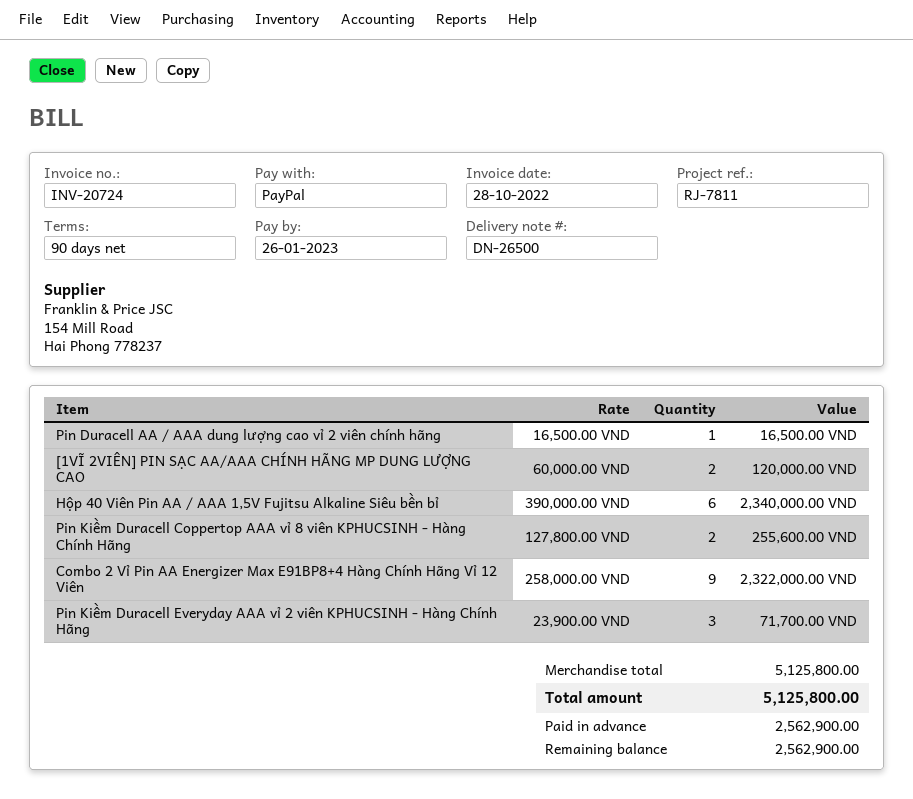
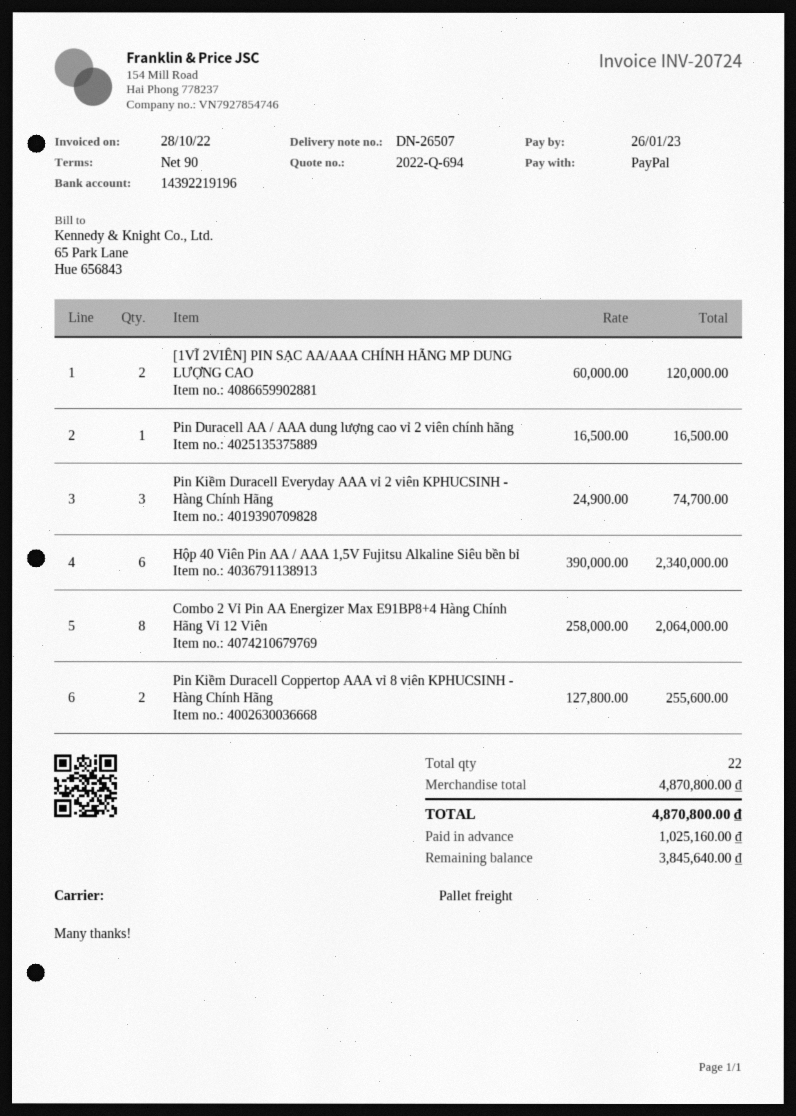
delivery note number: DN-26500 -> DN-26507
Combo 2 Vỉ Pin AA Energizer Max E91BP8+4 Hàng Chính Hãng Vỉ 12 Viên: 9 x 258000.00 = 2322000.00 -> 8 x 258000.00 = 2064000.00
Pin Kiềm Duracell Everyday AAA vỉ 2 viên KPHUCSINH - Hàng Chính Hãng: 3 x 23900.00 = 71700.00 -> 3 x 24900.00 = 74700.00
subtotal: 5125800.00 -> 4870800.00
total: 5125800.00 -> 4870800.00
deposit: 2562900.00 -> 1025160.00
balance: 2562900.00 -> 3845640.00

